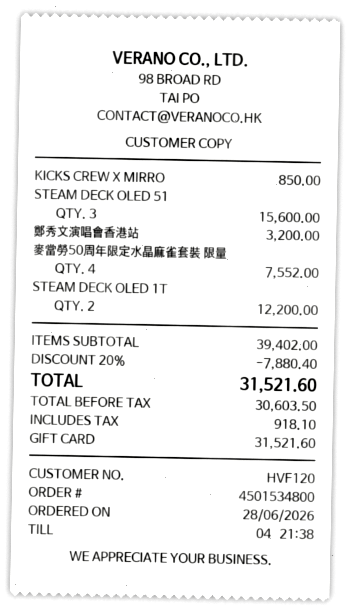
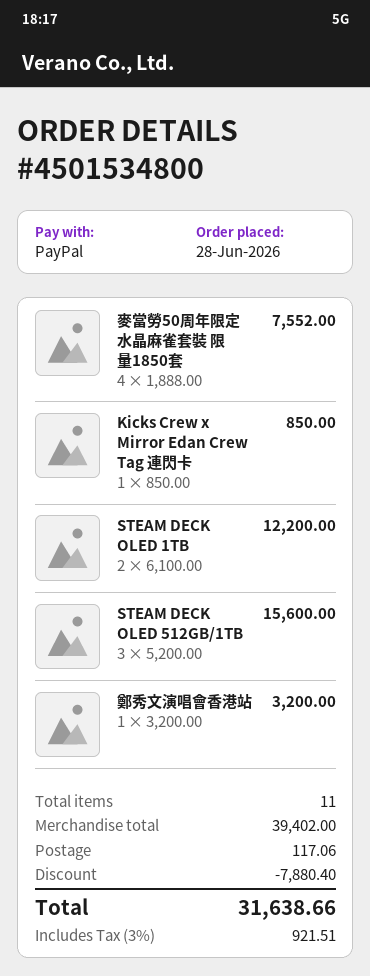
payment method: gift card -> PayPal
shipping: none -> 117.06
tax: 918.10 -> 921.51
total: 31521.60 -> 31638.66

